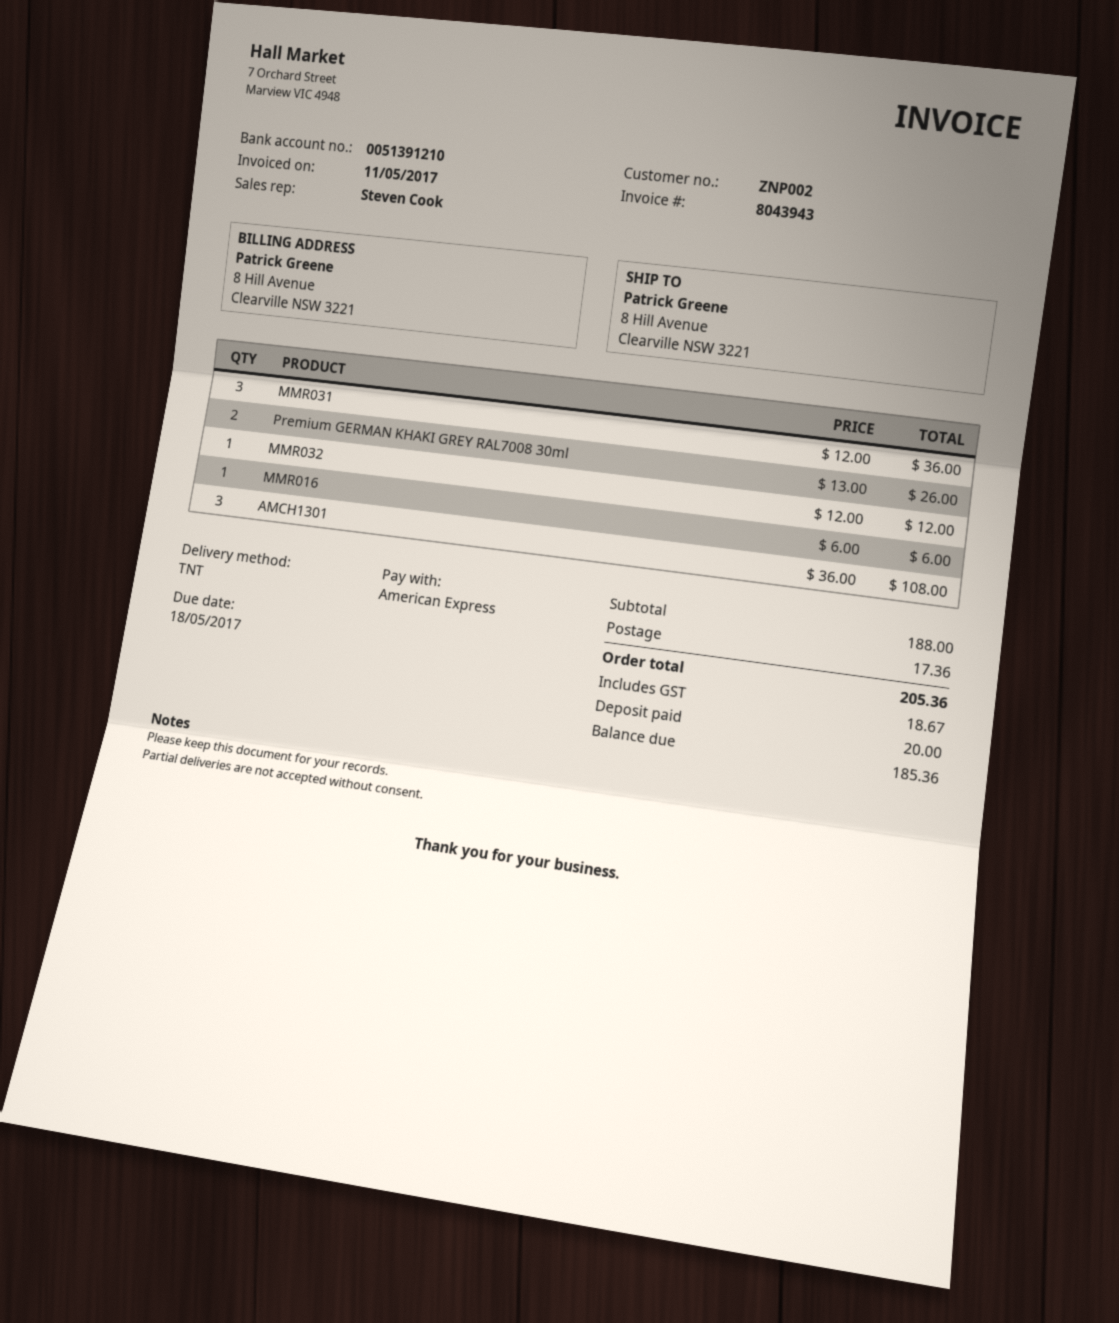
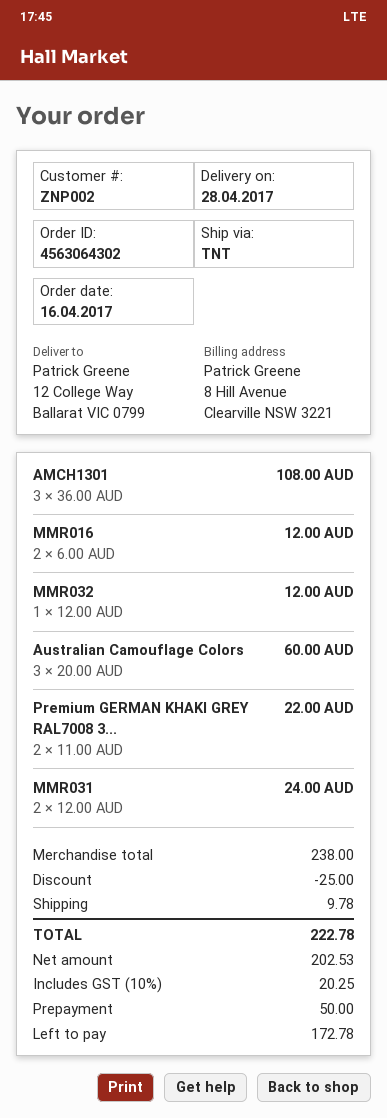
ship to: 8 Hill Avenue, Clearville NSW 3221 -> 12 College Way, Ballarat VIC 0799
MMR031: 3 x 12.00 = 36.00 -> 2 x 12.00 = 24.00
Premium GERMAN KHAKI GREY RAL7008 30ml: 2 x 13.00 = 26.00 -> 2 x 11.00 = 22.00
MMR016: 1 x 6.00 = 6.00 -> 2 x 6.00 = 12.00
Australian Camouflage Colors: none -> 3 x 20.00 = 60.00
subtotal: 188.00 -> 238.00
discount: none -> 25.00
shipping: 17.36 -> 9.78
tax: 18.67 -> 20.25
total: 205.36 -> 222.78
deposit: 20.00 -> 50.00
balance: 185.36 -> 172.78

